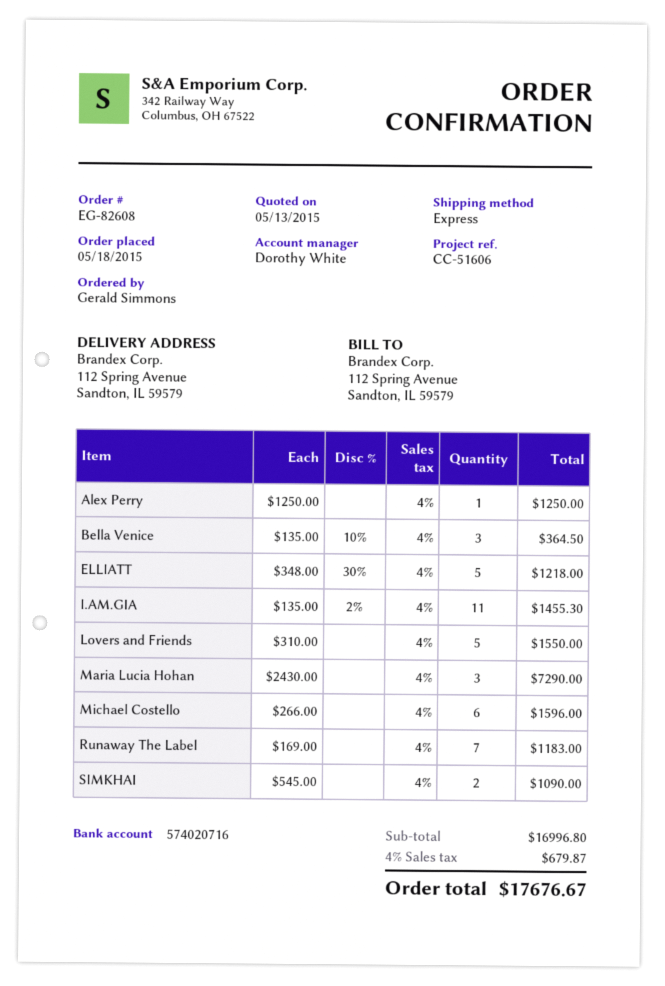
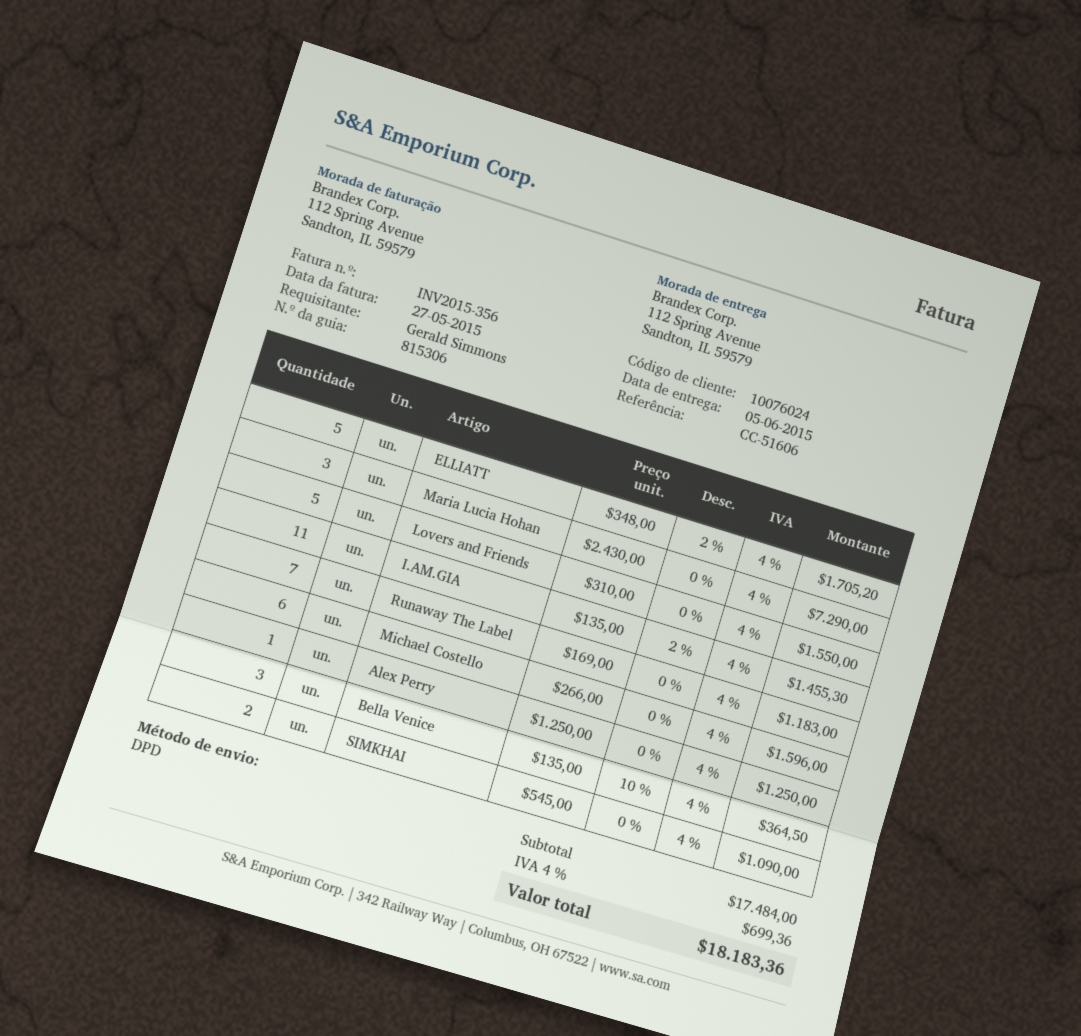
shipping method: express -> DPD
ELLIATT: 5 x 348.00 - 30% = 1218.00 -> 5 x 348.00 - 2% = 1705.20
subtotal: 16996.80 -> 17484.00
tax: 4% = 679.87 -> 4% = 699.36
total: 17676.67 -> 18183.36

